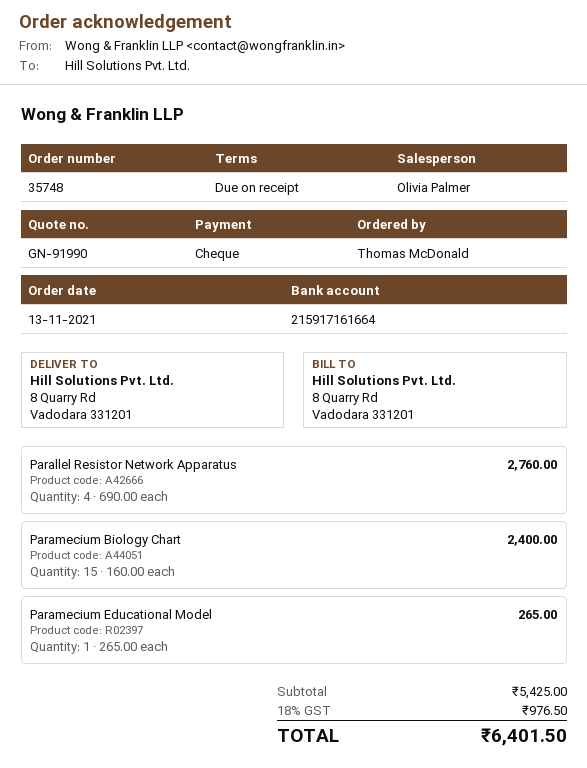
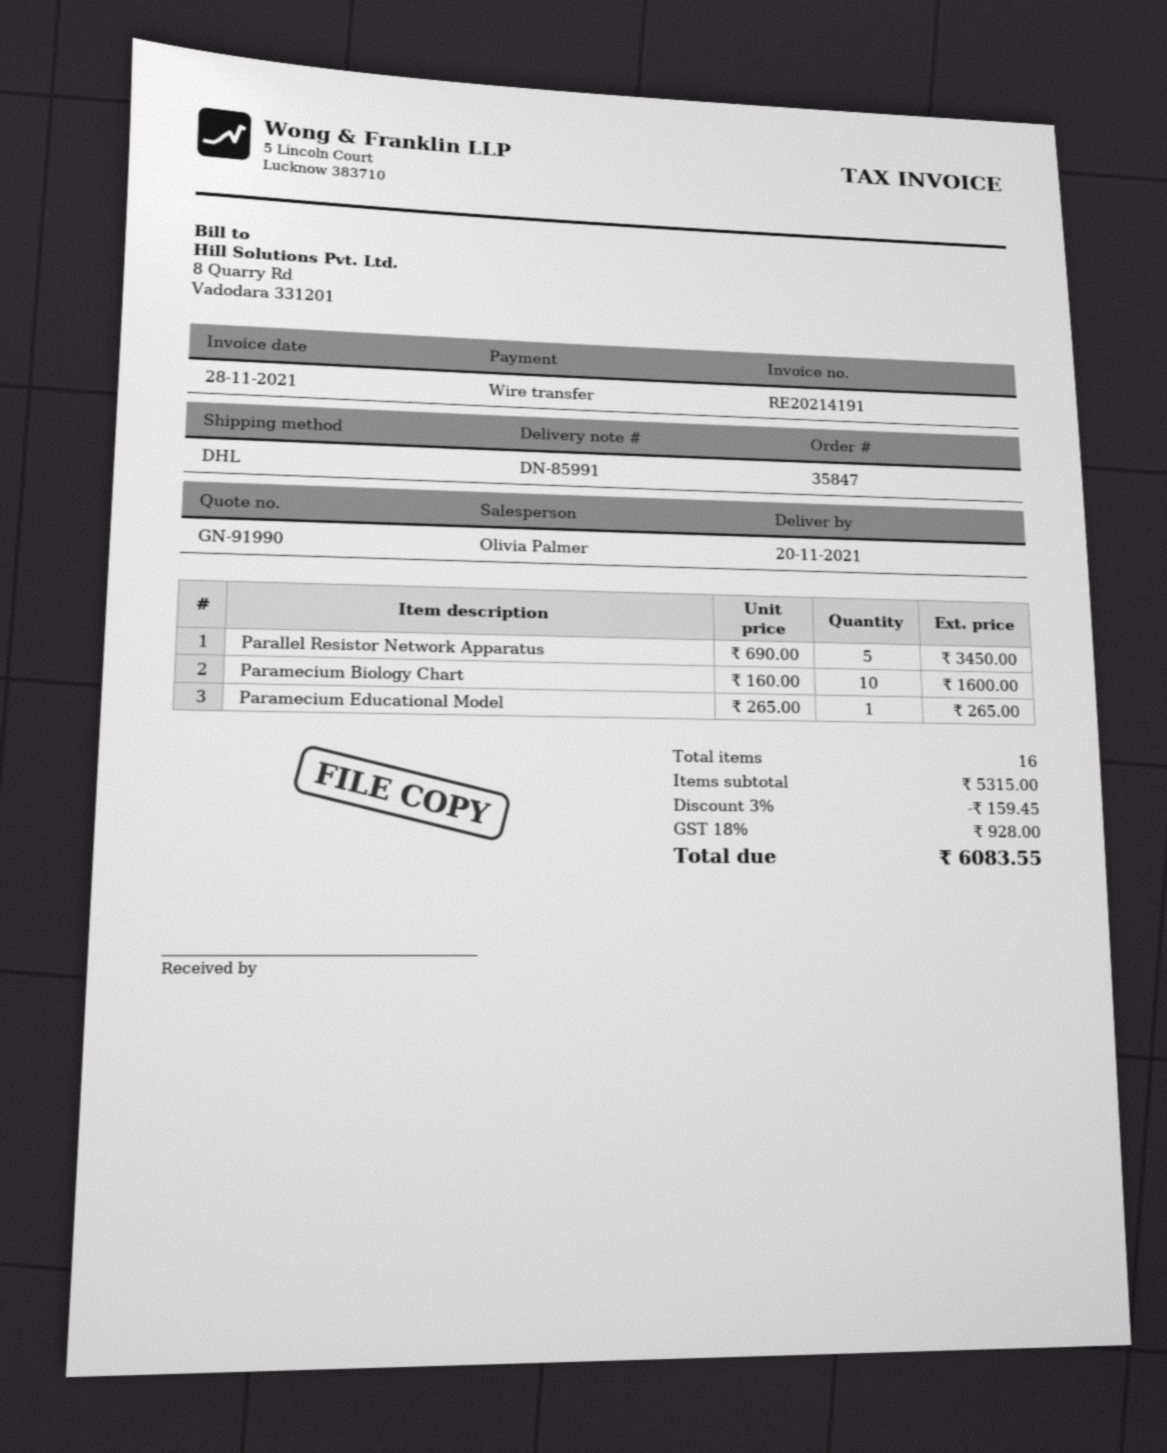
order number: 35748 -> 35847
payment method: cheque -> bank transfer
Parallel Resistor Network Apparatus: 4 x 690.00 = 2760.00 -> 5 x 690.00 = 3450.00
Paramecium Biology Chart: 15 x 160.00 = 2400.00 -> 10 x 160.00 = 1600.00
subtotal: 5425.00 -> 5315.00
discount: none -> 3% = 159.45
tax: 18% = 976.50 -> 18% = 928.00
total: 6401.50 -> 6083.55

